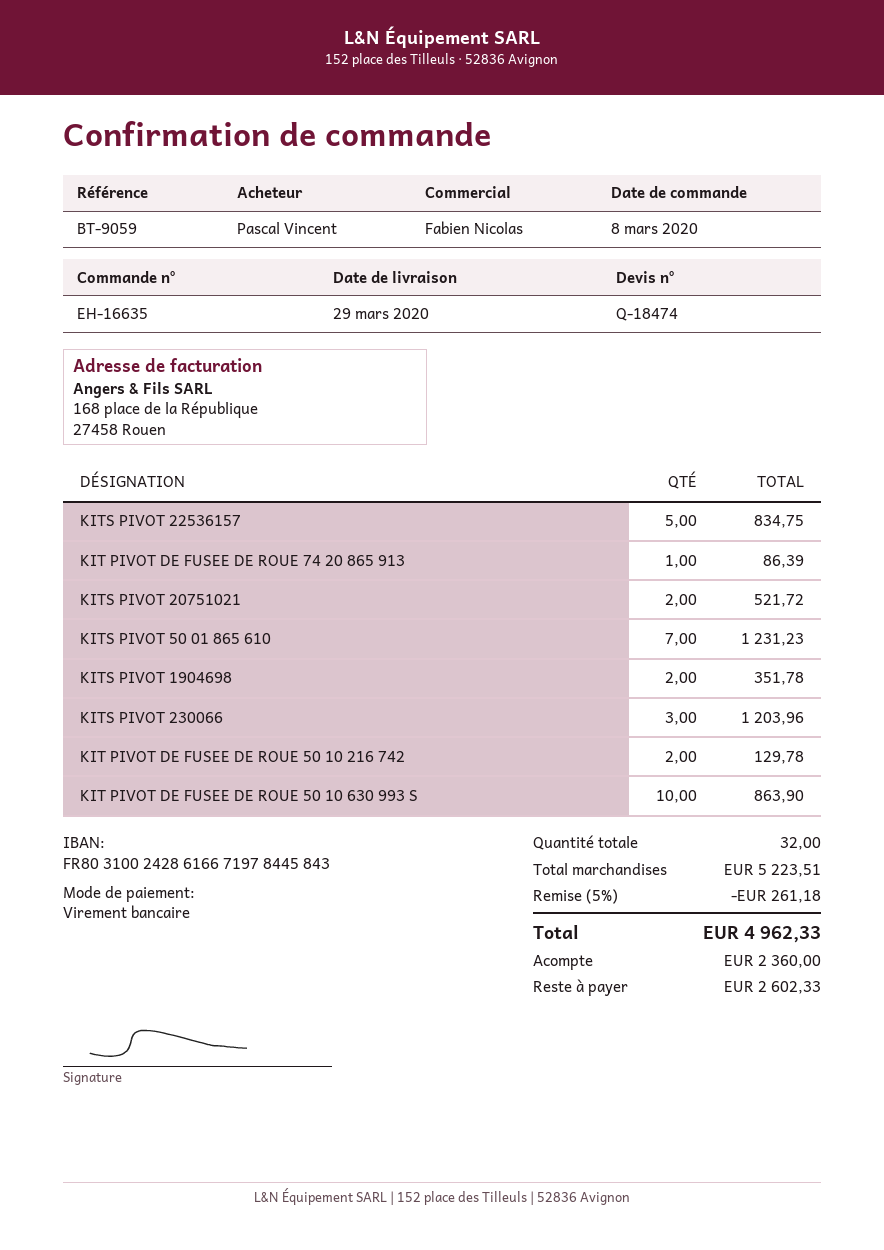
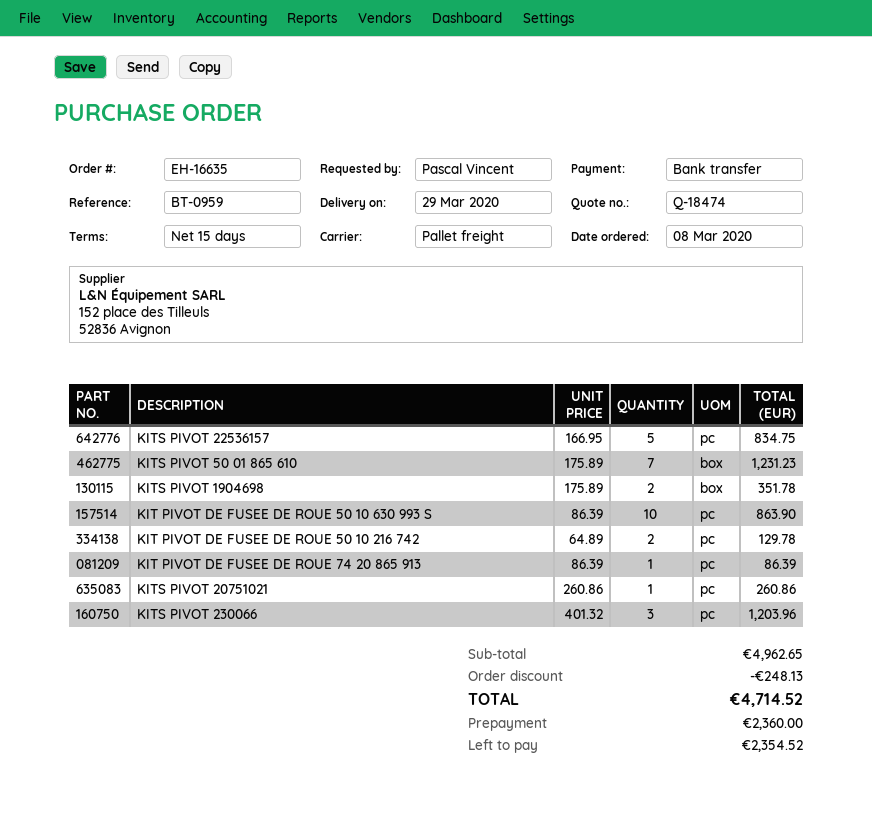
reference: BT-9059 -> BT-0959
KITS PIVOT 20751021: 2 for 521.72 -> 1 for 260.86
subtotal: 5223.51 -> 4962.65
discount: 261.18 -> 248.13
total: 4962.33 -> 4714.52
balance: 2602.33 -> 2354.52

